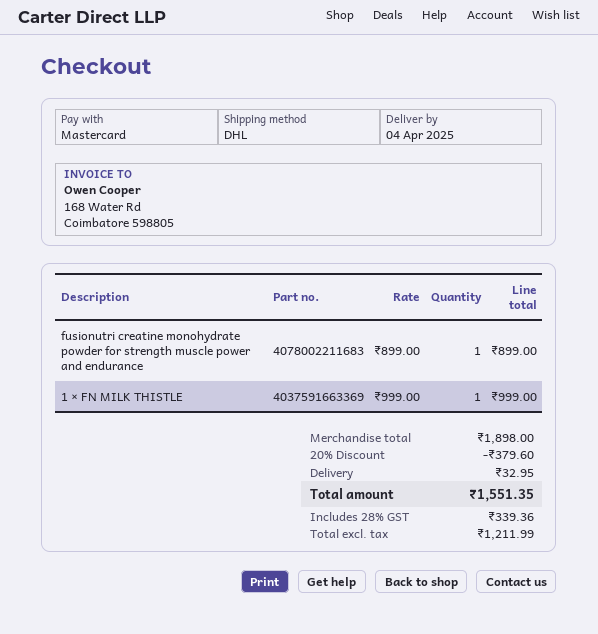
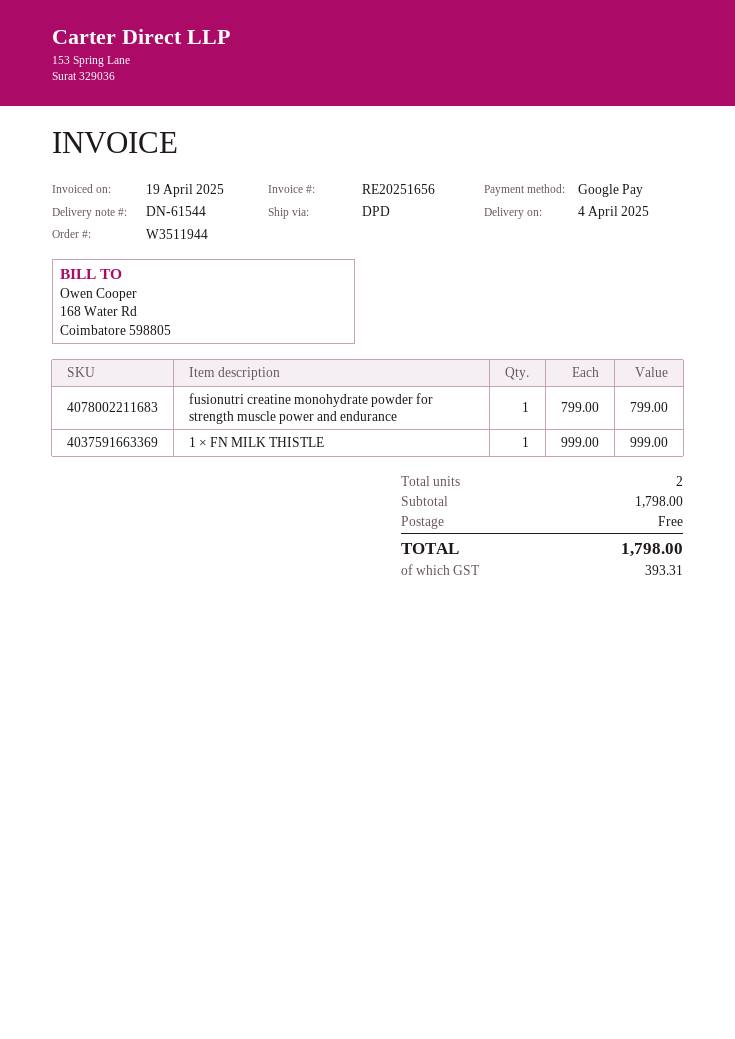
payment method: Mastercard -> Google Pay
shipping method: DHL -> DPD
fusionutri creatine monohydrate powder for strength muscle power and endurance: 1 x 899.00 = 899.00 -> 1 x 799.00 = 799.00
subtotal: 1898.00 -> 1798.00
discount: 20% = 379.60 -> none
shipping: 32.95 -> 0.00
tax: 339.36 -> 393.31
total: 1551.35 -> 1798.00

